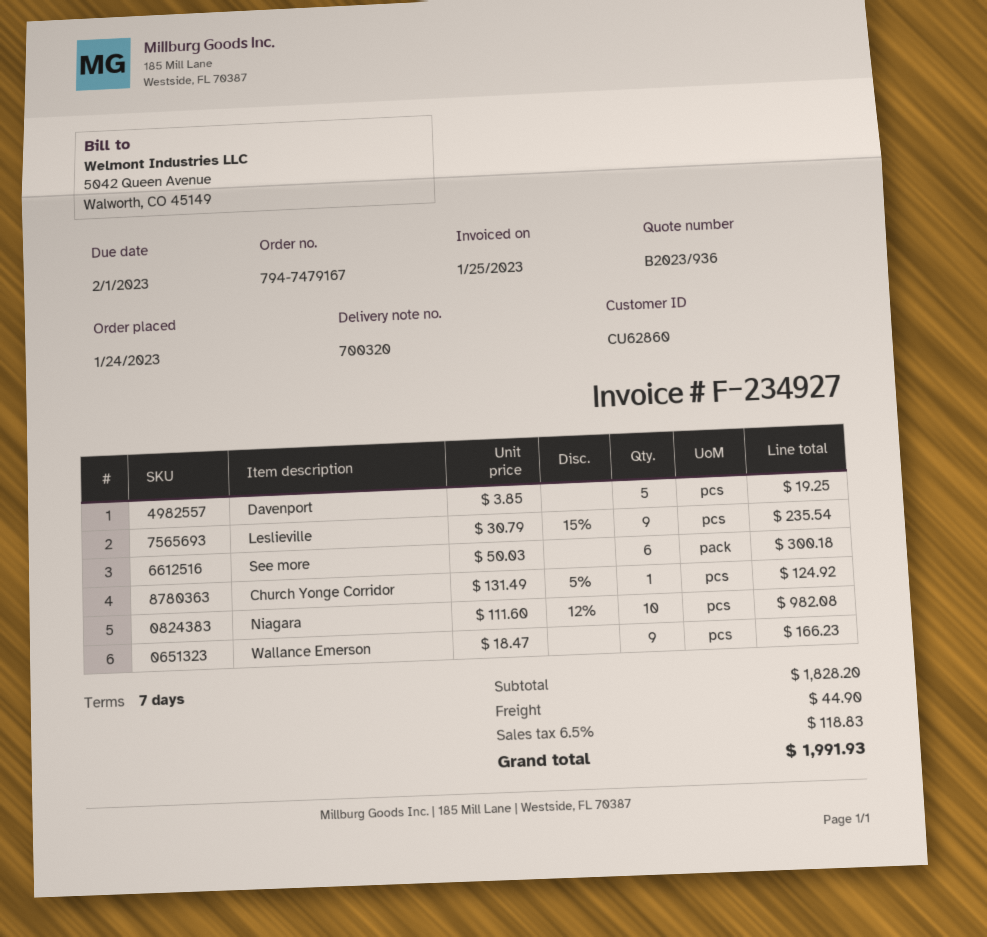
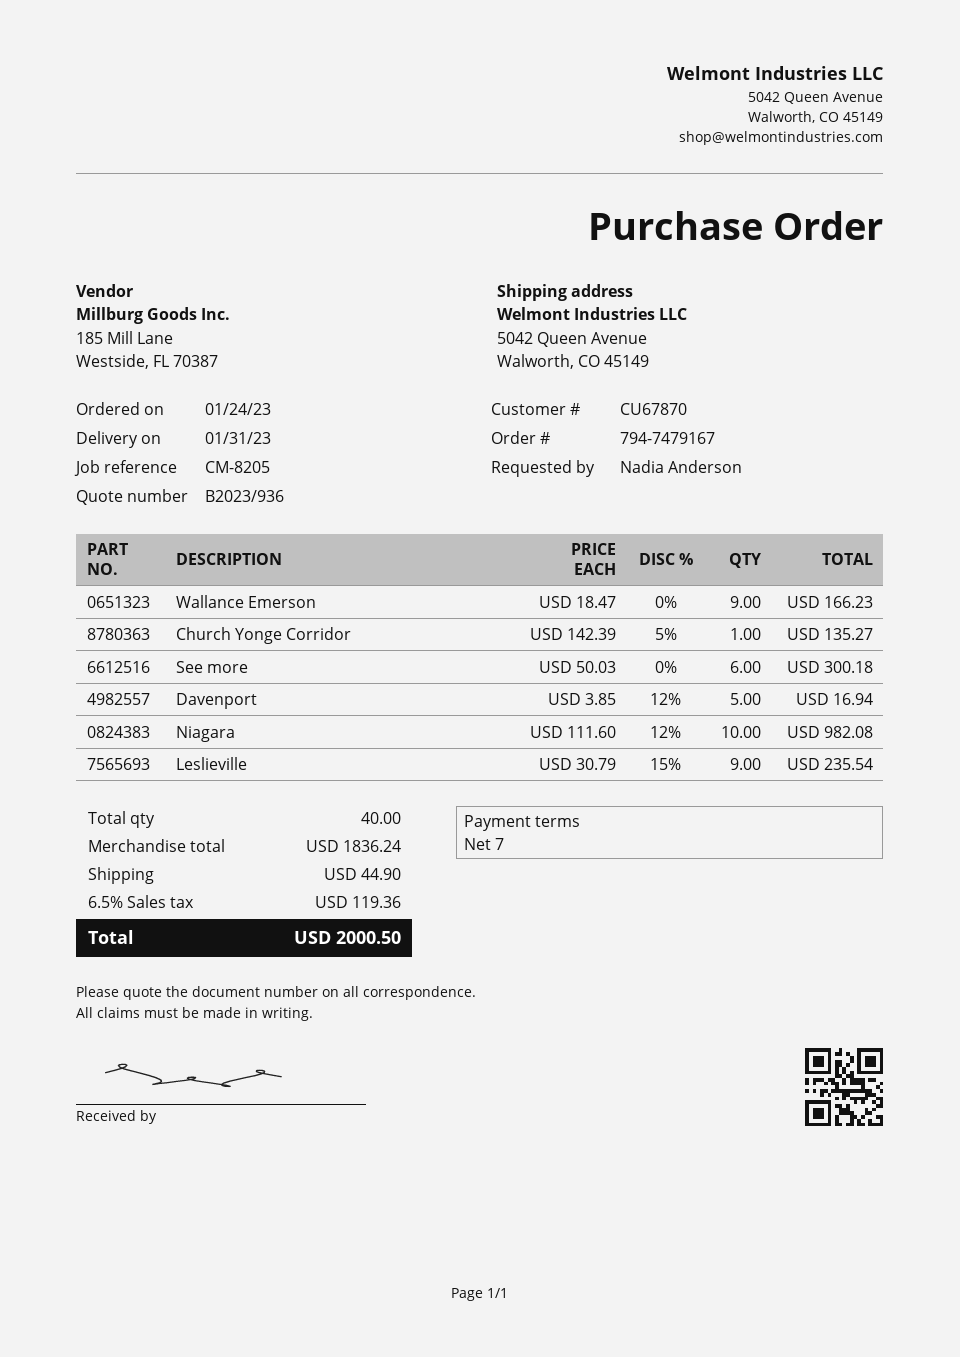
customer number: CU62860 -> CU67870
Davenport: 5 x 3.85 = 19.25 -> 5 x 3.85 - 12% = 16.94
Church Yonge Corridor: 1 x 131.49 - 5% = 124.92 -> 1 x 142.39 - 5% = 135.27
subtotal: 1828.20 -> 1836.24
tax: 6.5% = 118.83 -> 6.5% = 119.36
total: 1991.93 -> 2000.50

